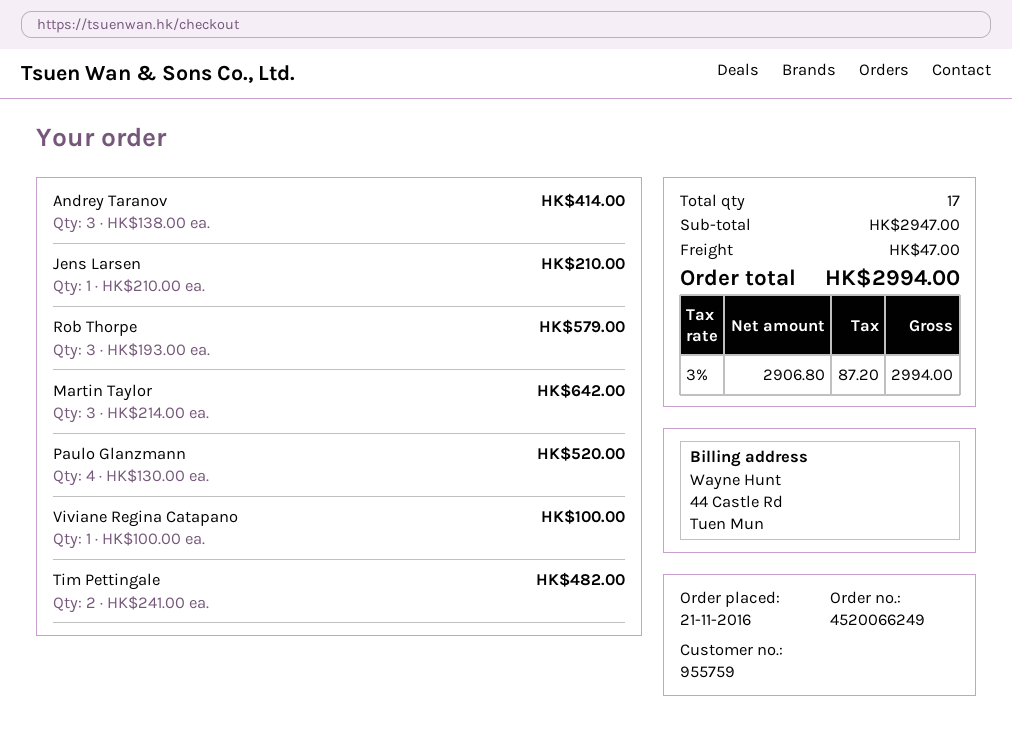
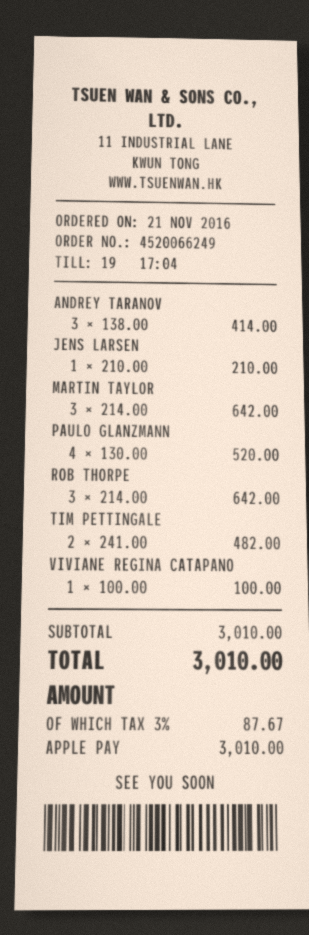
Rob Thorpe: 3 x 193.00 = 579.00 -> 3 x 214.00 = 642.00
subtotal: 2947.00 -> 3010.00
shipping: 47.00 -> none
tax: 3% = 87.20 -> 3% = 87.67
total: 2994.00 -> 3010.00

